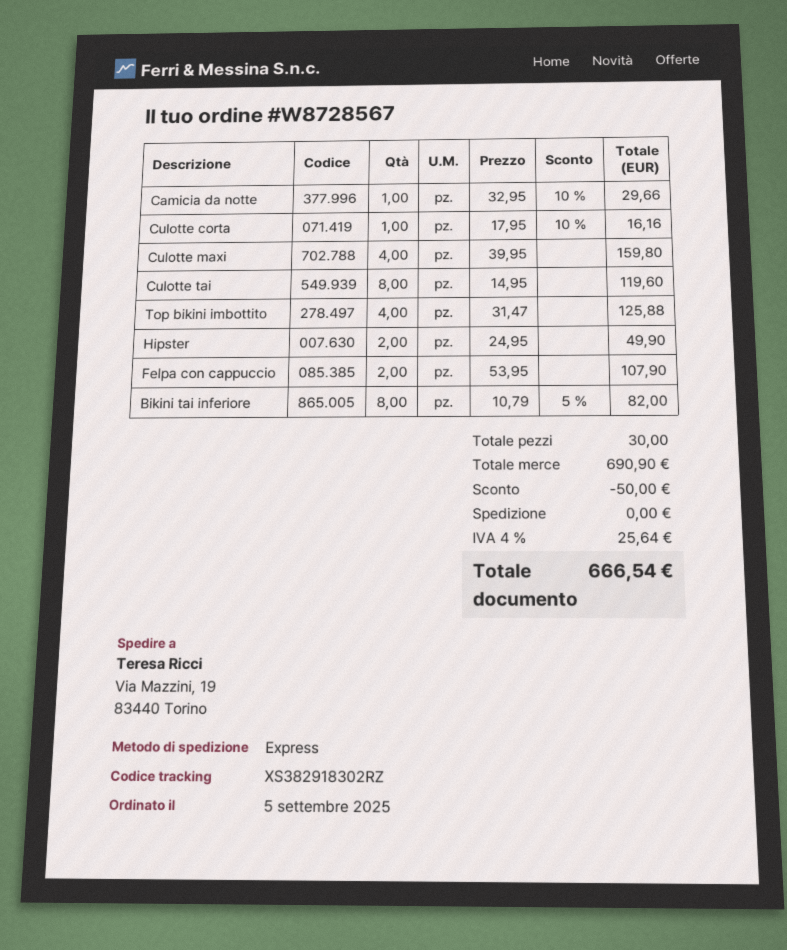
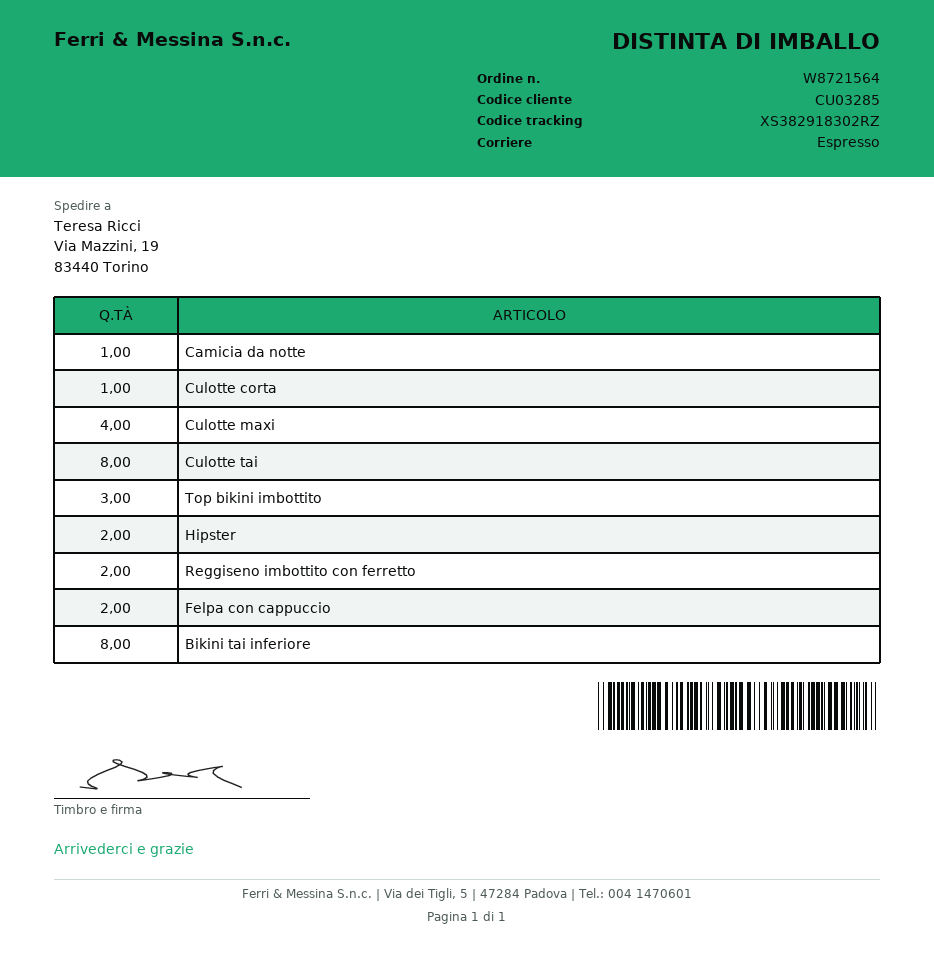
order number: W8728567 -> W8721564
Top bikini imbottito: 4 -> 3
Reggiseno imbottito con ferretto: none -> 2

